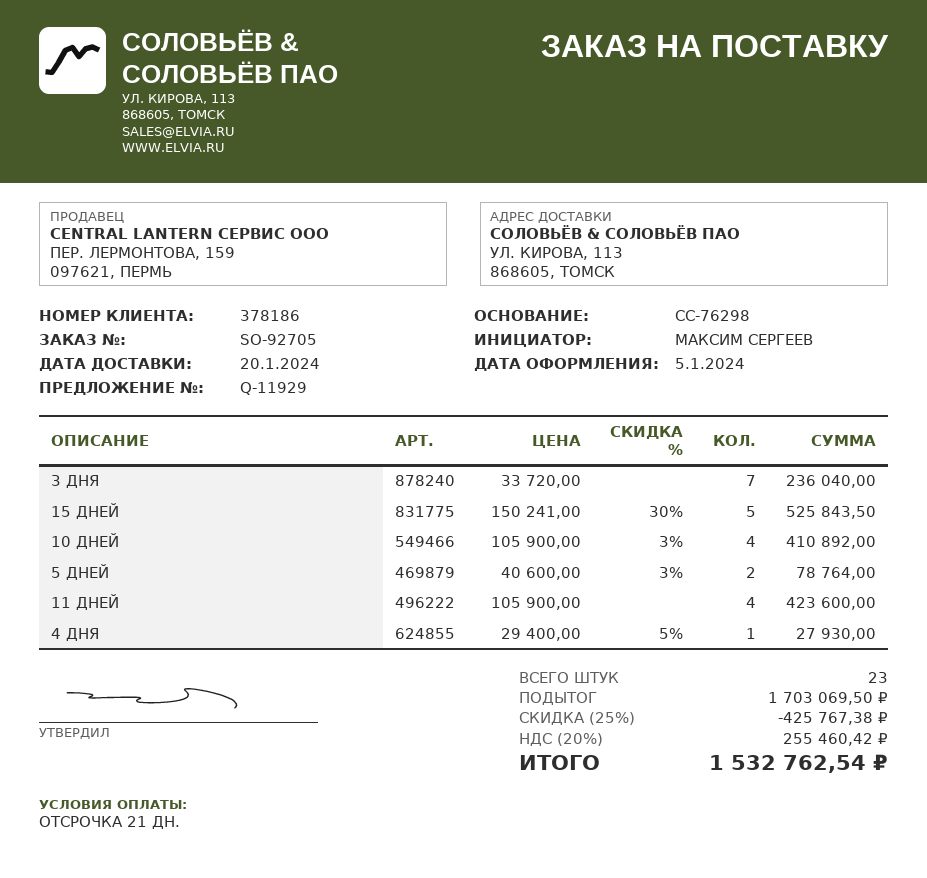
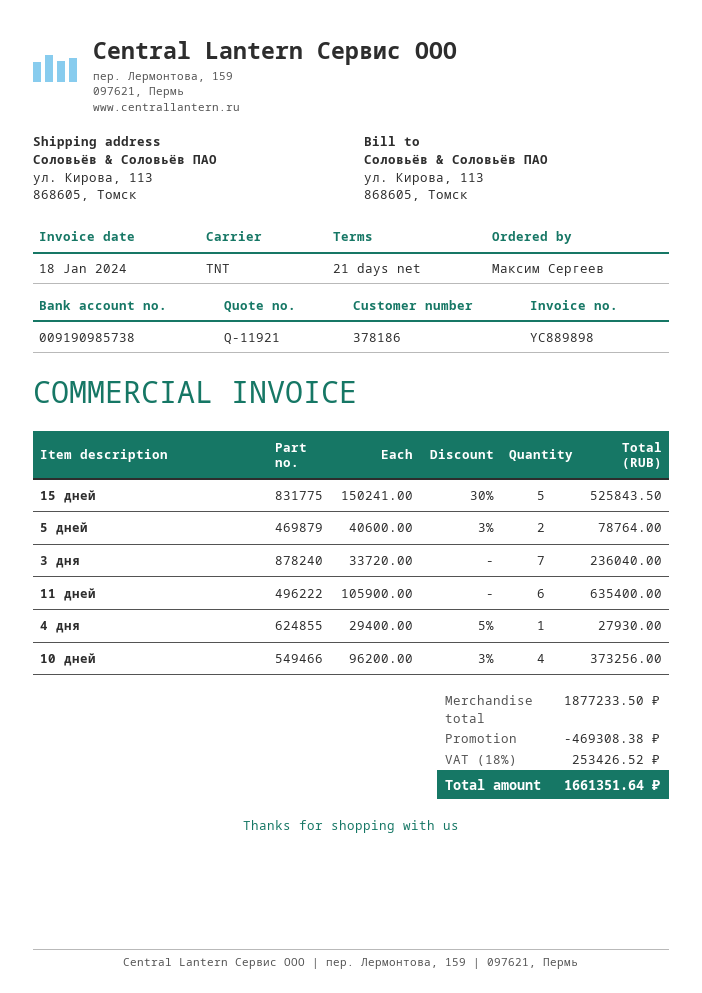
quote number: Q-11929 -> Q-11921
10 ДНЕЙ: 4 x 105900.00 - 3% = 410892.00 -> 4 x 96200.00 - 3% = 373256.00
11 ДНЕЙ: 4 x 105900.00 = 423600.00 -> 6 x 105900.00 = 635400.00
subtotal: 1703069.50 -> 1877233.50
discount: 425767.38 -> 469308.38
tax: 20% = 255460.42 -> 18% = 253426.52
total: 1532762.54 -> 1661351.64

